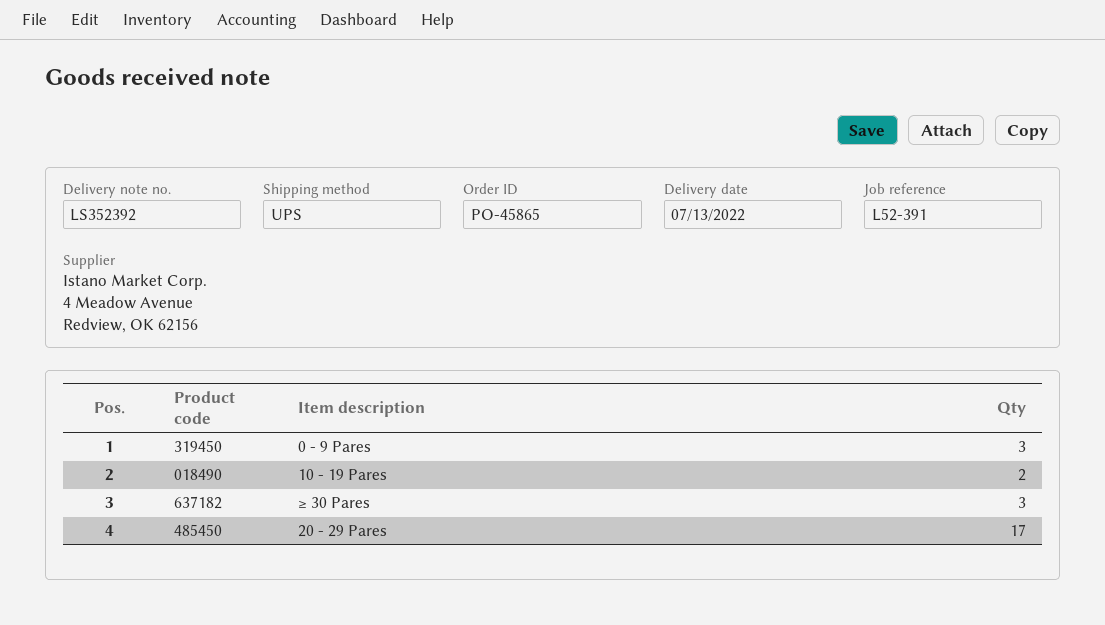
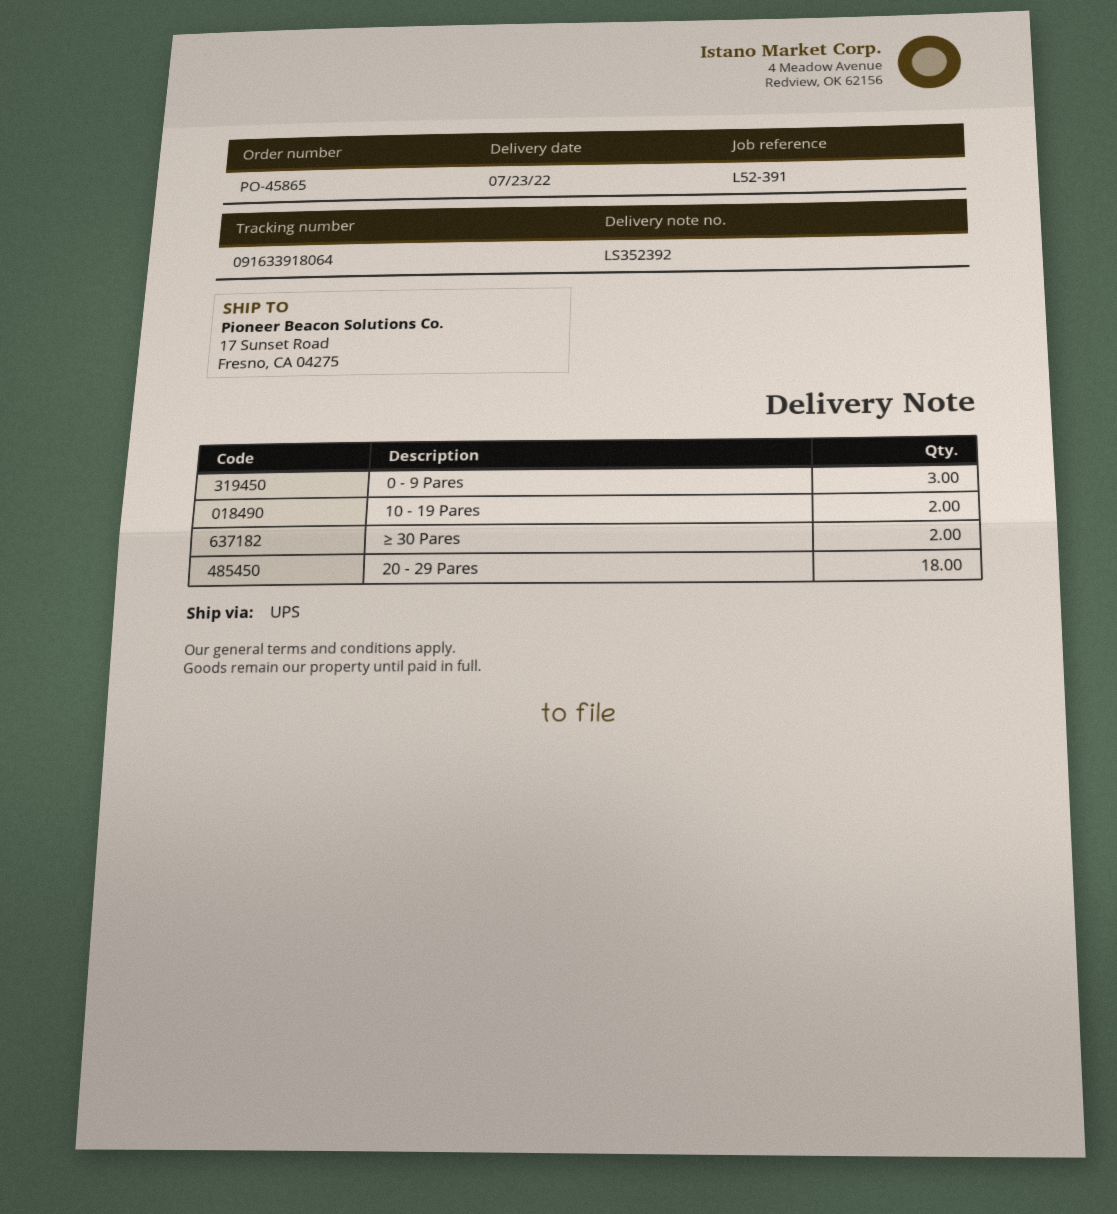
delivery date: 2022-07-13 -> 2022-07-23
≥ 30 Pares: 3 -> 2
20 - 29 Pares: 17 -> 18

